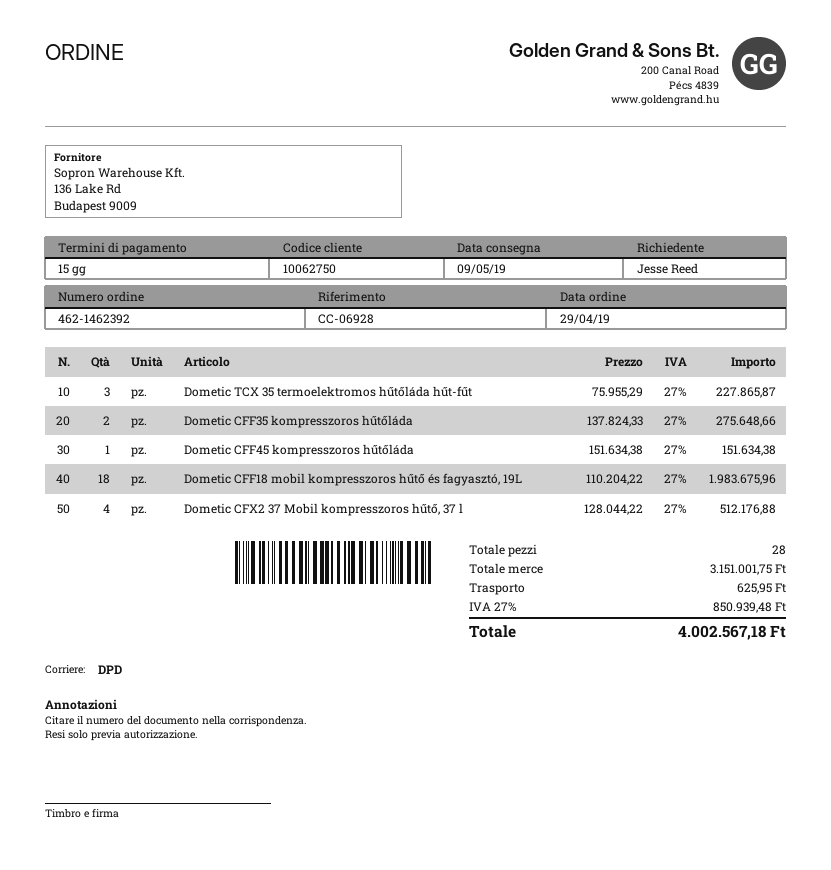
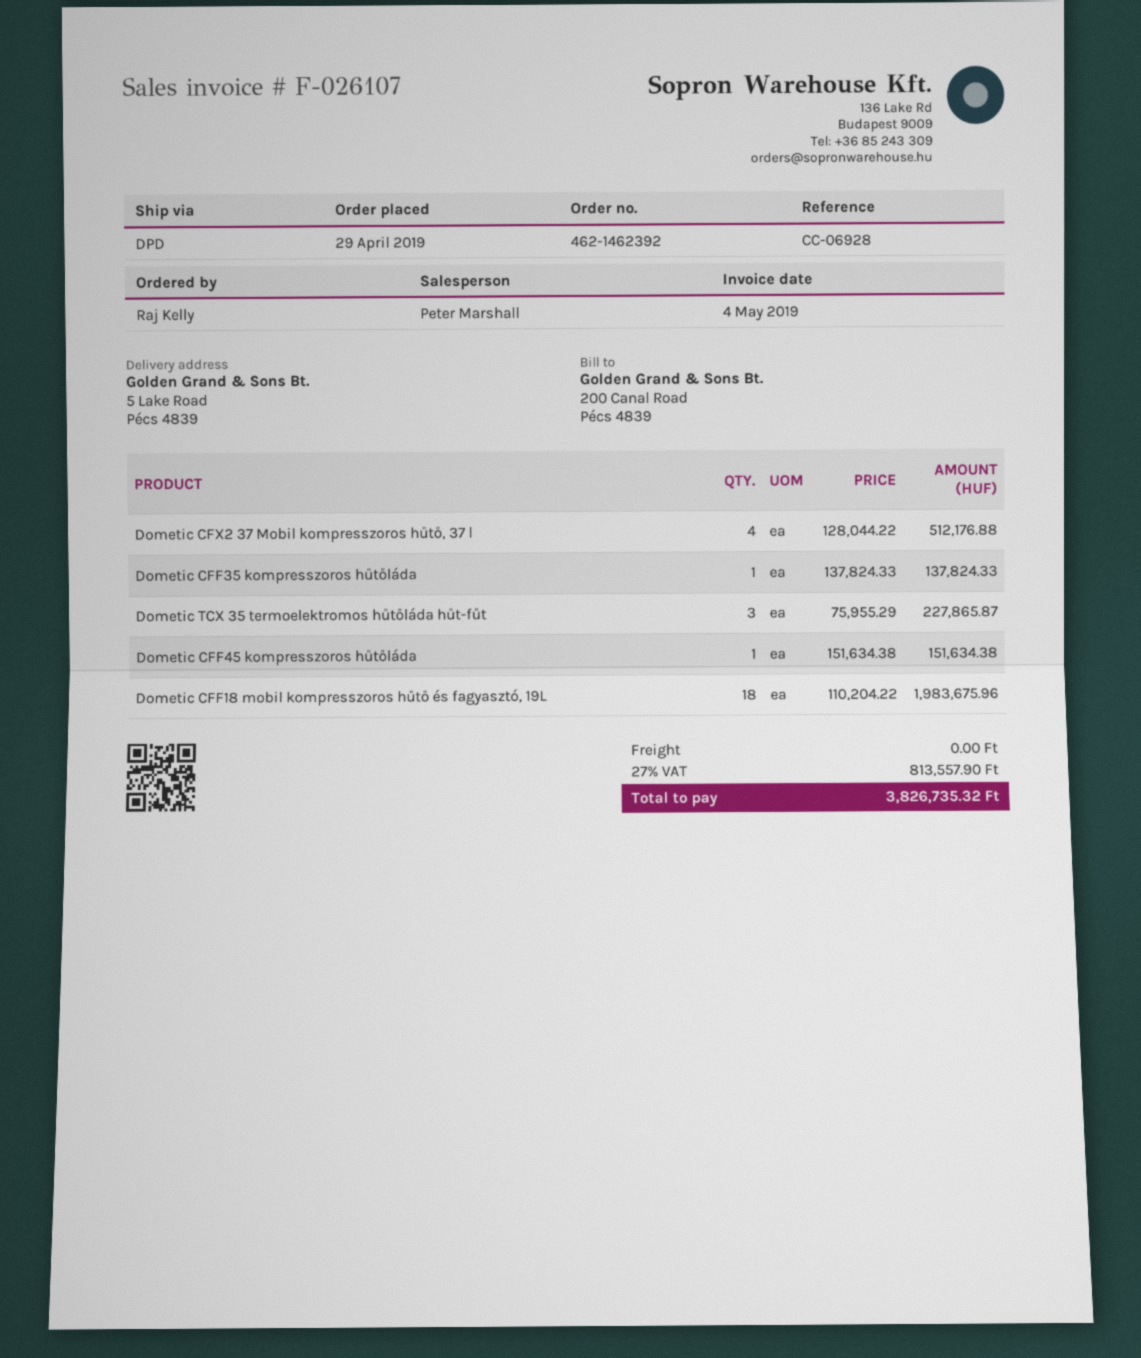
ordered by: Jesse Reed -> Raj Kelly
Dometic CFF35 kompresszoros hűtőláda: 2 x 137824.33 = 275648.66 -> 1 x 137824.33 = 137824.33
shipping: 625.95 -> 0.00
tax: 27% = 850939.48 -> 27% = 813557.90
total: 4002567.18 -> 3826735.32

